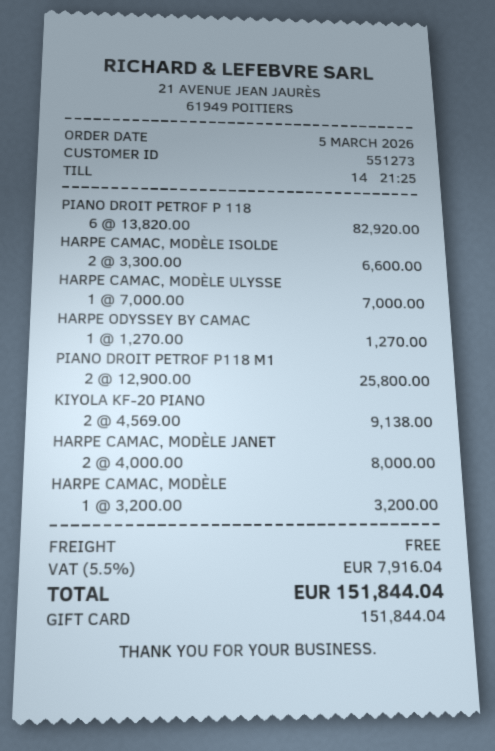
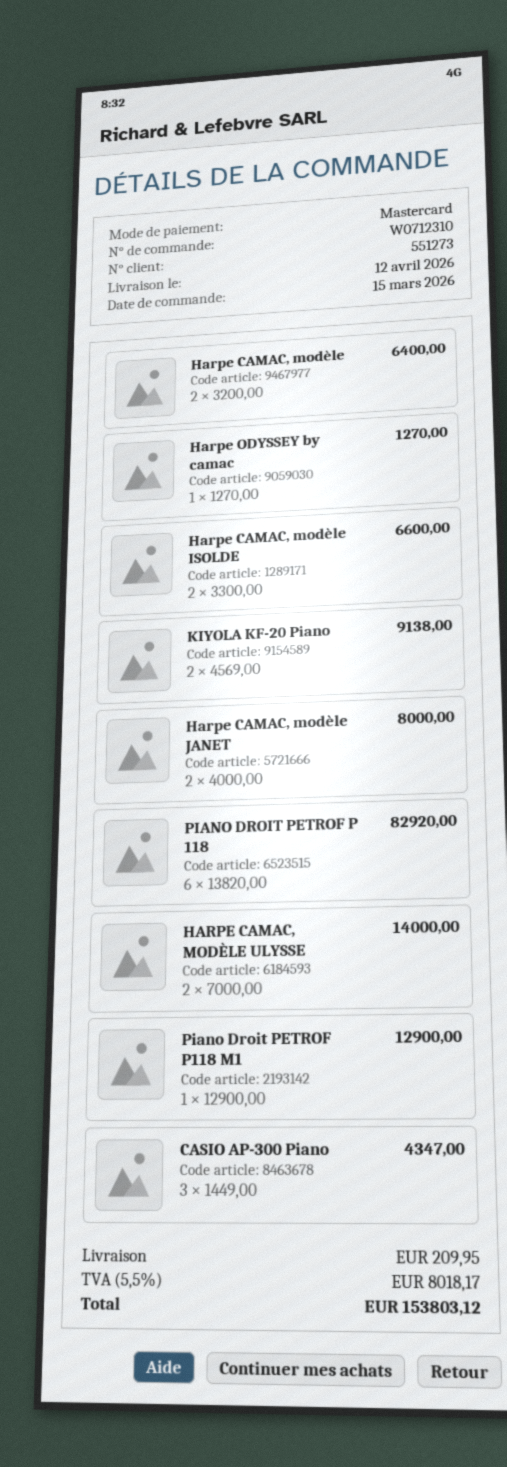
order date: 2026-03-05 -> 2026-03-15
payment method: gift card -> Mastercard
HARPE CAMAC, MODÈLE ULYSSE: 1 x 7000.00 = 7000.00 -> 2 x 7000.00 = 14000.00
PIANO DROIT PETROF P118 M1: 2 x 12900.00 = 25800.00 -> 1 x 12900.00 = 12900.00
HARPE CAMAC, MODÈLE: 1 x 3200.00 = 3200.00 -> 2 x 3200.00 = 6400.00
CASIO AP-300 Piano: none -> 3 x 1449.00 = 4347.00
shipping: 0.00 -> 209.95
tax: 5.5% = 7916.04 -> 5.5% = 8018.17
total: 151844.04 -> 153803.12

